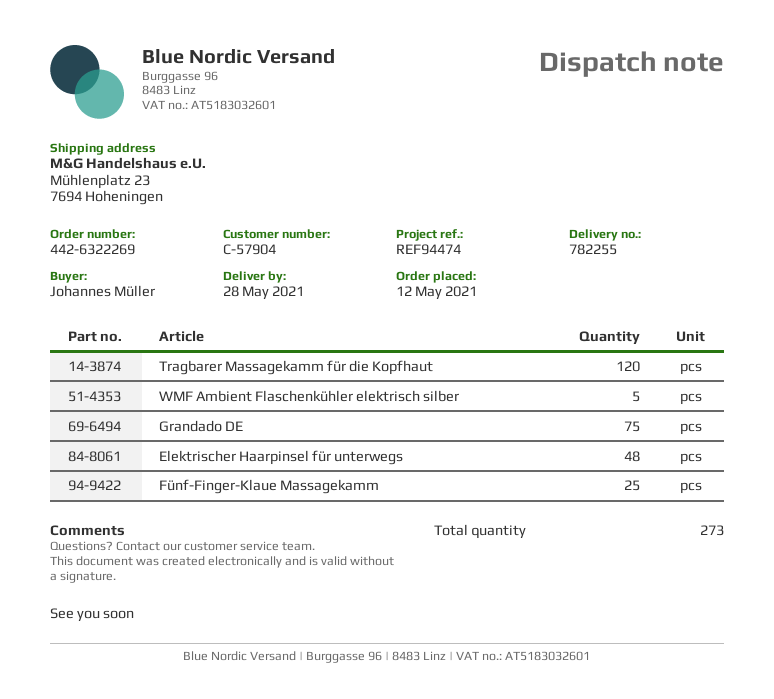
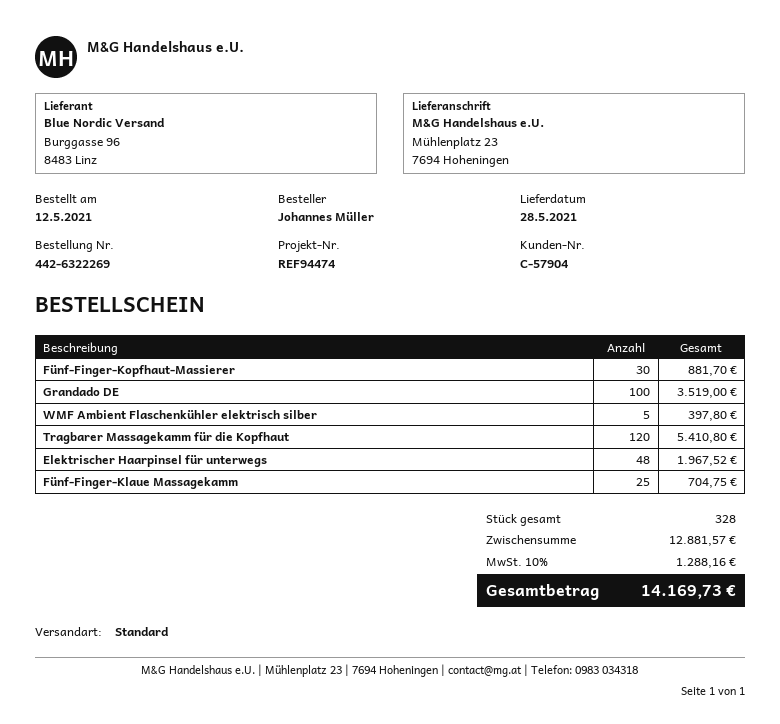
Grandado DE: 75 -> 100
Fünf-Finger-Kopfhaut-Massierer: none -> 30
total quantity: 273 -> 328

